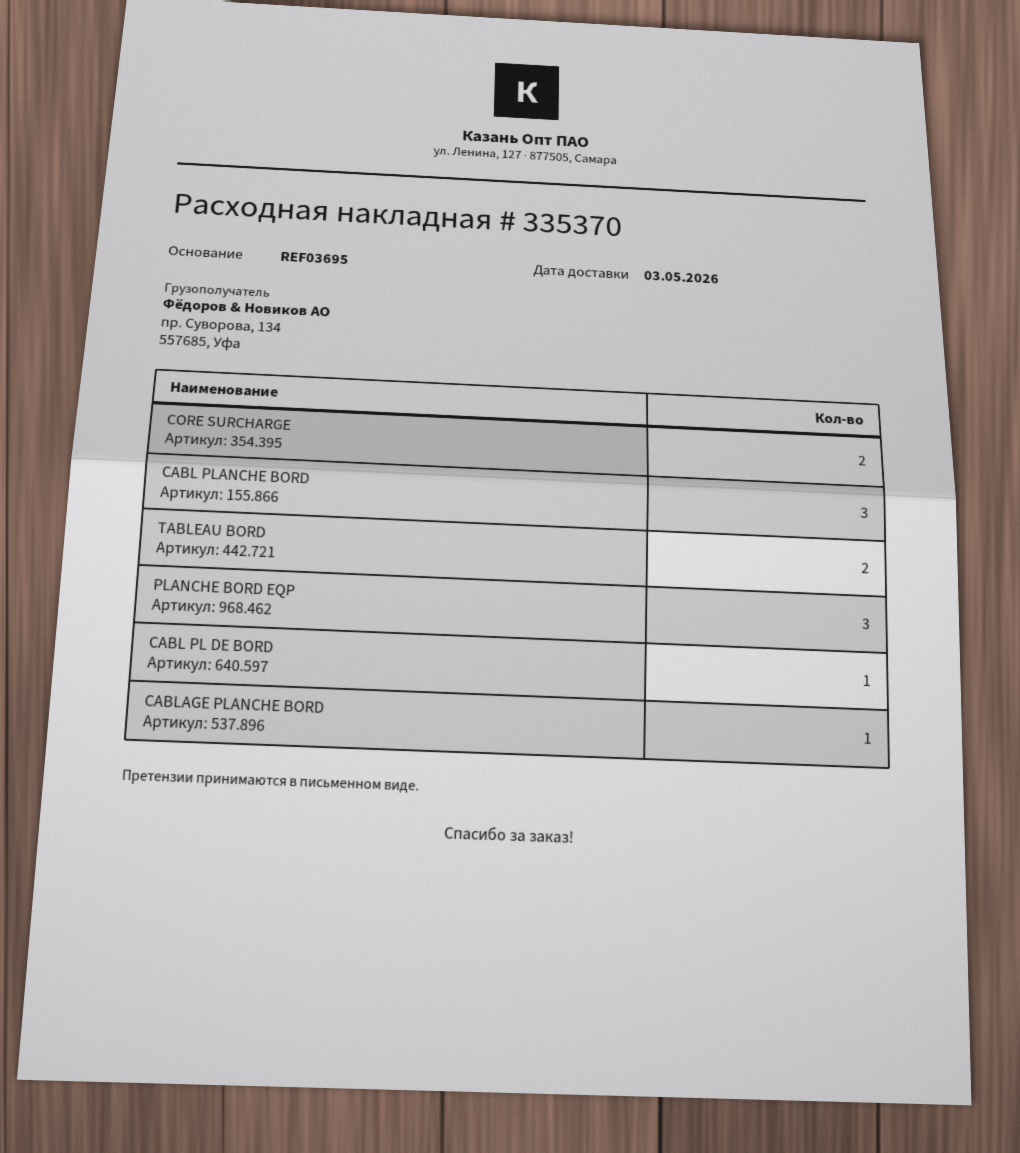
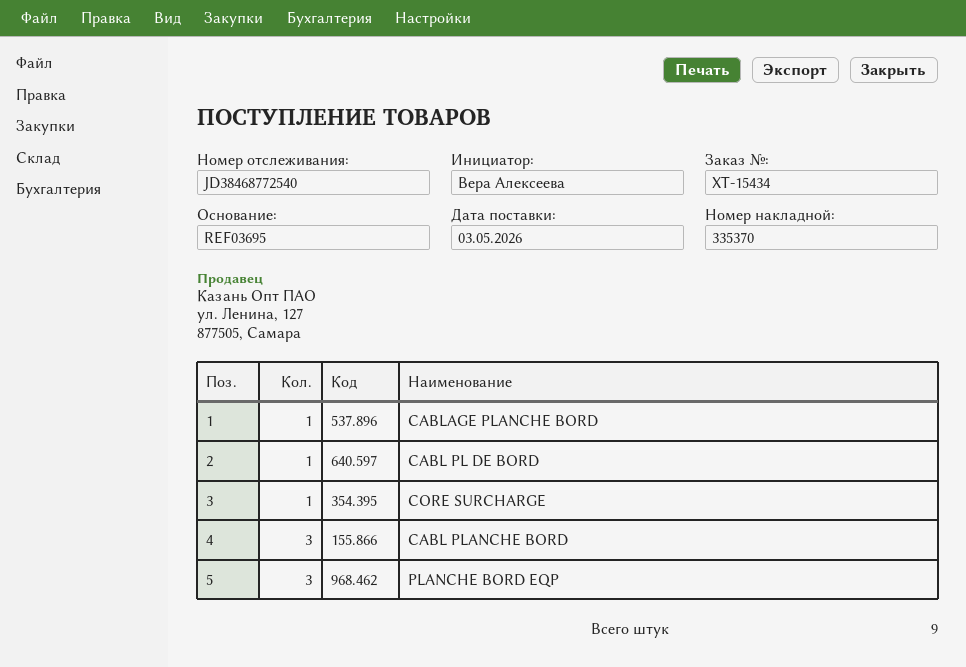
CORE SURCHARGE: 2 -> 1
TABLEAU BORD: 2 -> none

